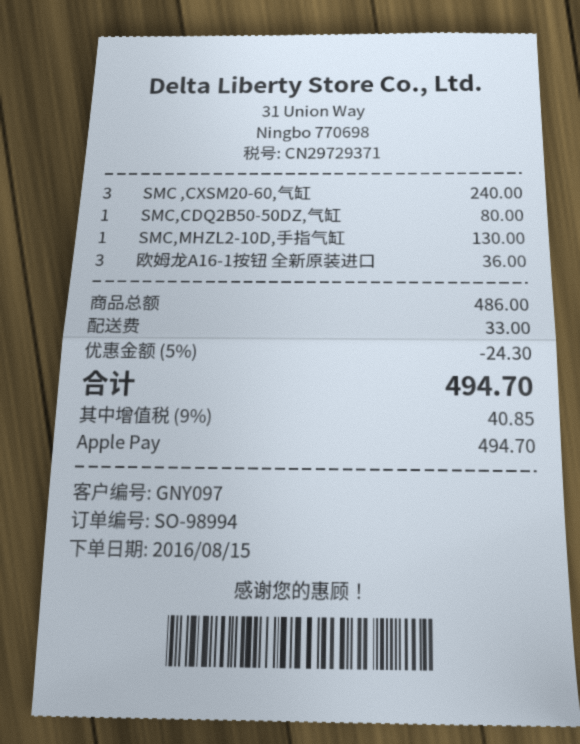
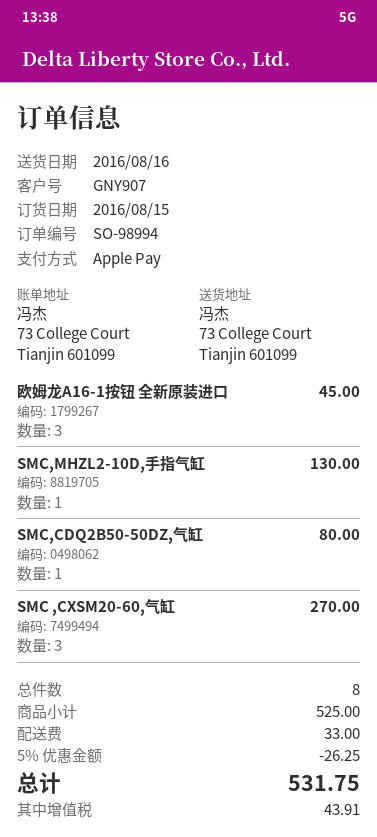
customer number: GNY097 -> GNY907
SMC ,CXSM20-60,气缸: 3 for 240.00 -> 3 for 270.00
欧姆龙A16-1按钮 全新原装进口: 3 for 36.00 -> 3 for 45.00
subtotal: 486.00 -> 525.00
discount: 5% = 24.30 -> 5% = 26.25
tax: 40.85 -> 43.91
total: 494.70 -> 531.75

